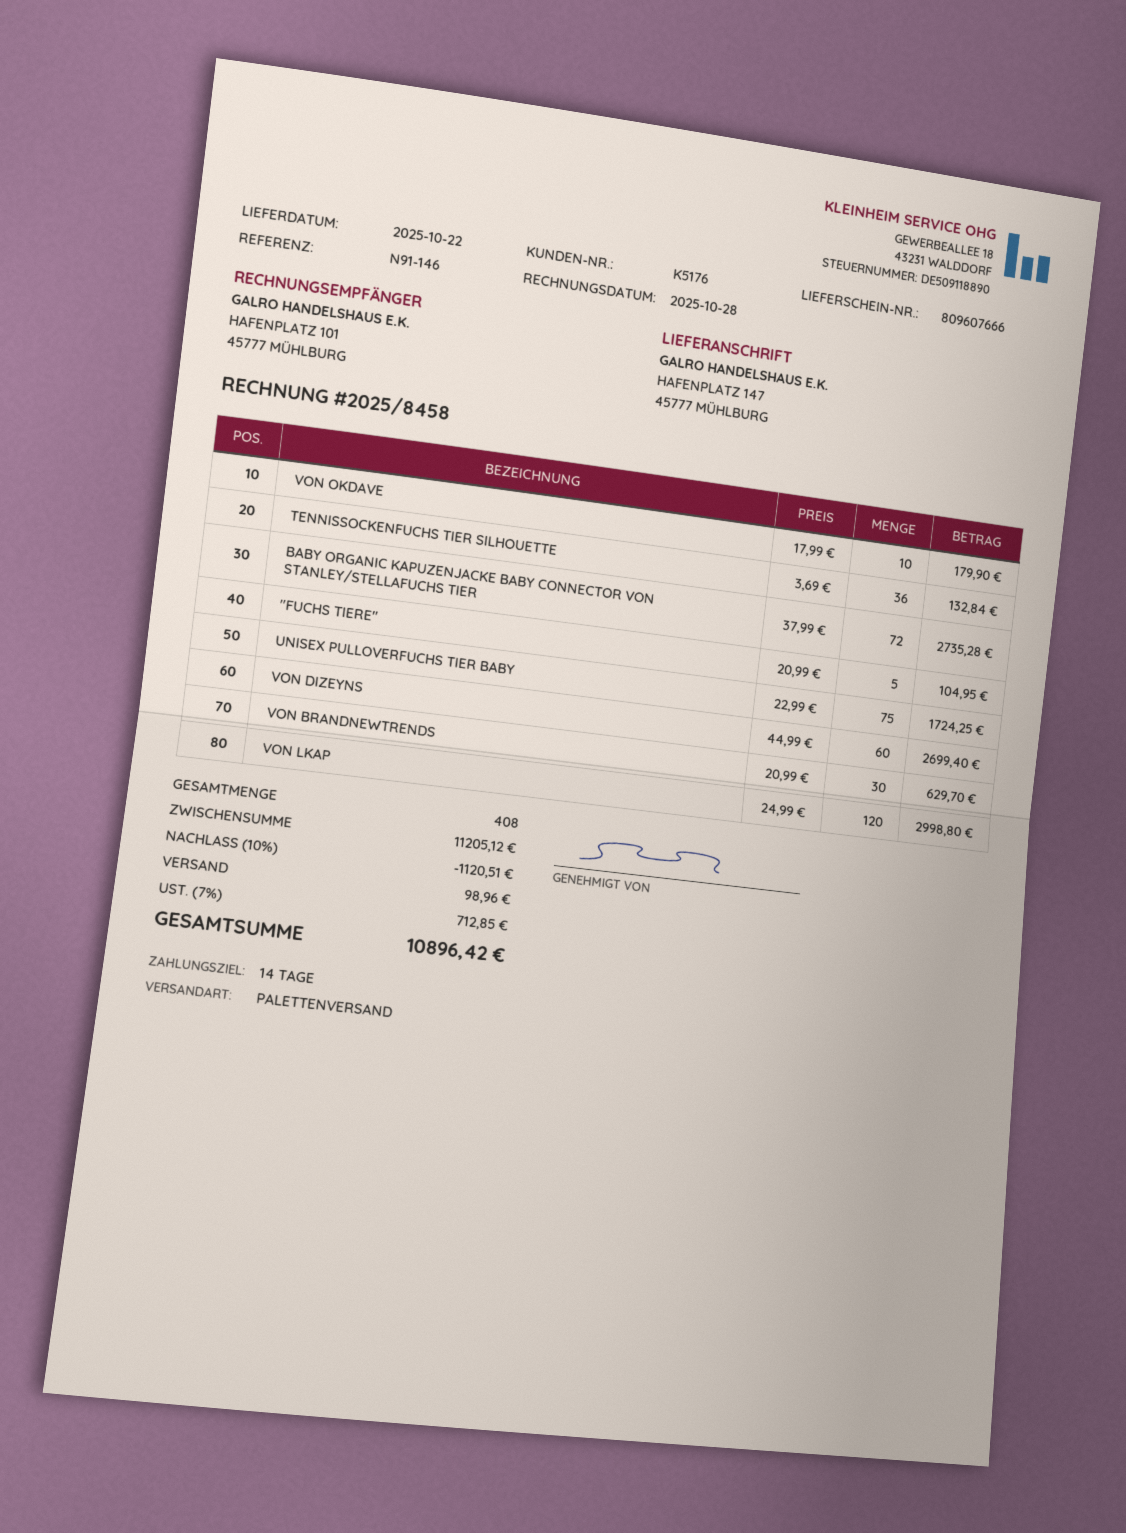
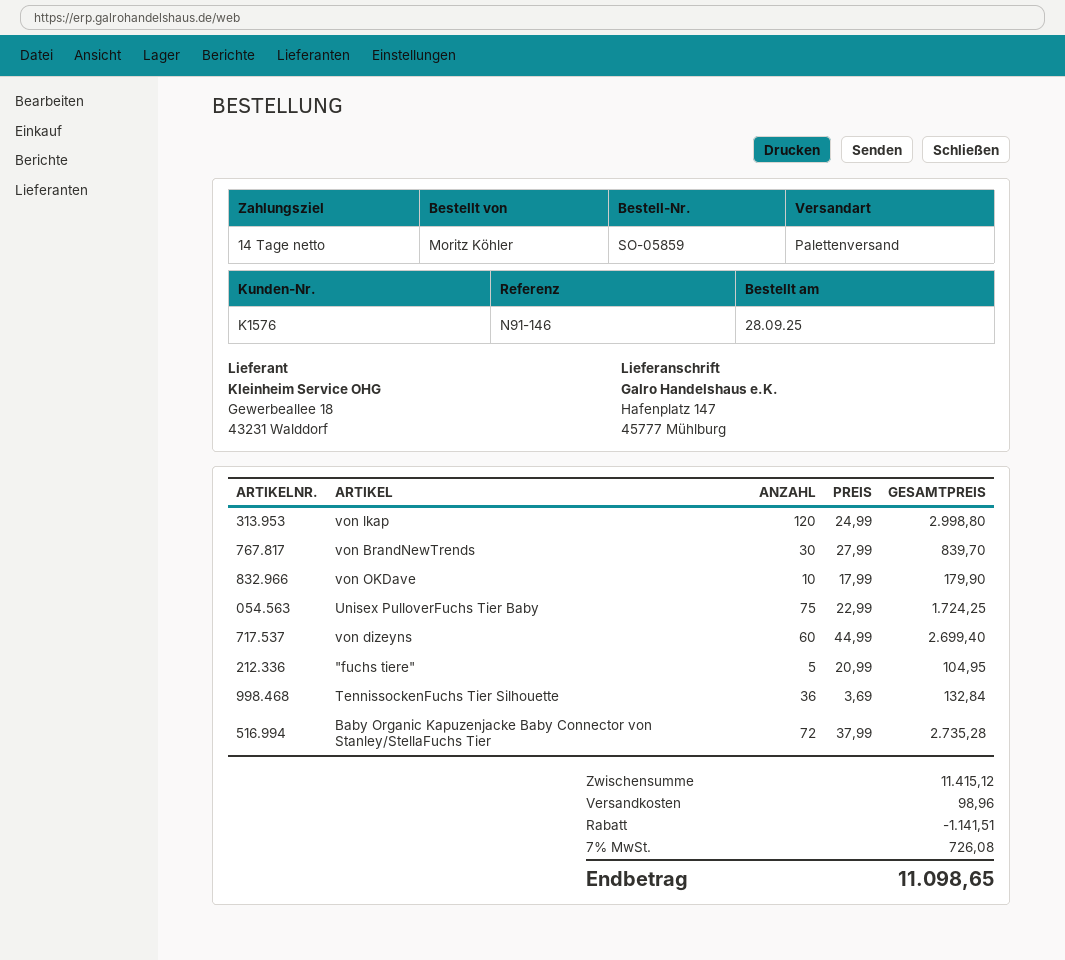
customer number: K5176 -> K1576
VON BRANDNEWTRENDS: 30 x 20.99 = 629.70 -> 30 x 27.99 = 839.70
subtotal: 11205.12 -> 11415.12
discount: 1120.51 -> 1141.51
tax: 7% = 712.85 -> 7% = 726.08
total: 10896.42 -> 11098.65

